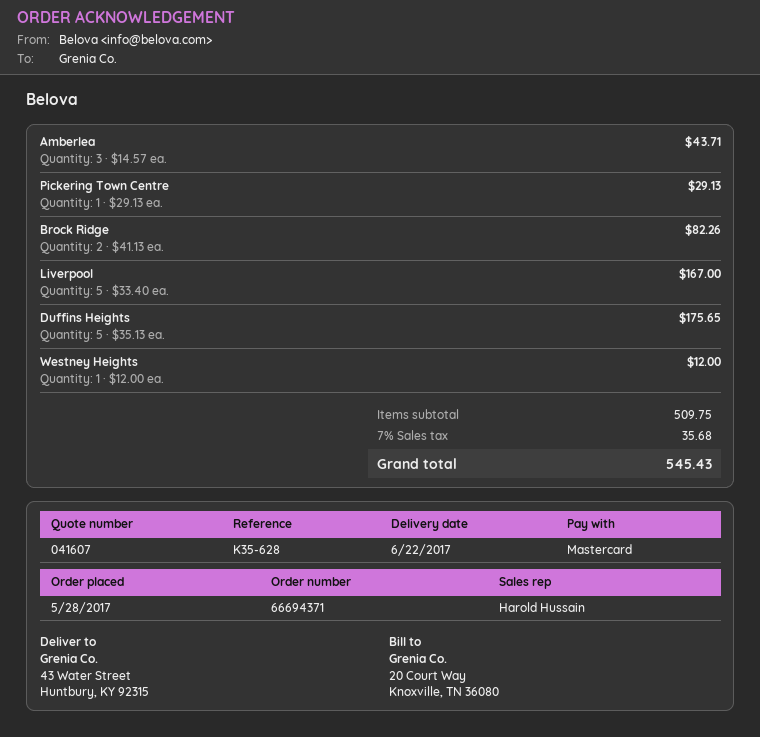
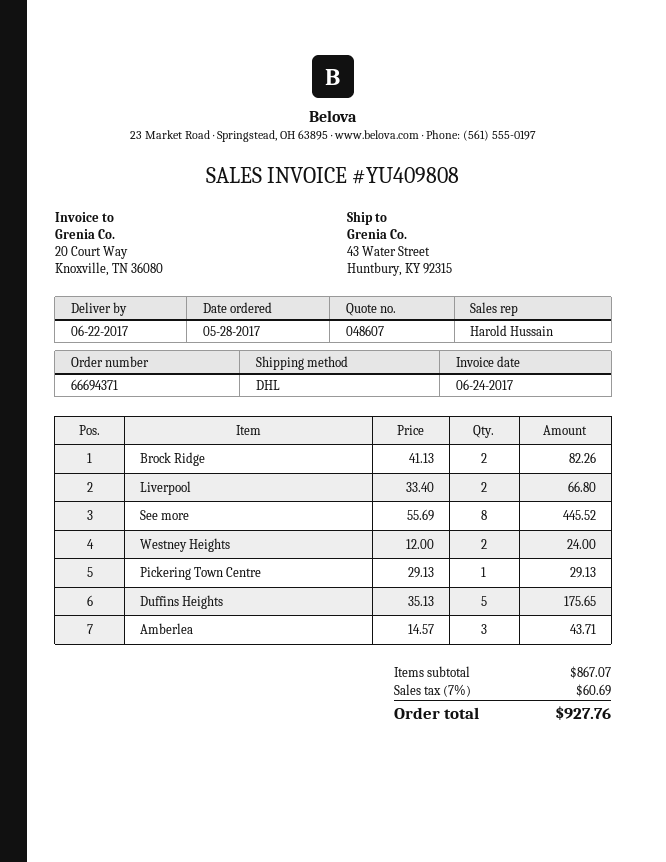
quote number: 041607 -> 048607
Liverpool: 5 x 33.40 = 167.00 -> 2 x 33.40 = 66.80
Westney Heights: 1 x 12.00 = 12.00 -> 2 x 12.00 = 24.00
See more: none -> 8 x 55.69 = 445.52
subtotal: 509.75 -> 867.07
tax: 7% = 35.68 -> 7% = 60.69
total: 545.43 -> 927.76

